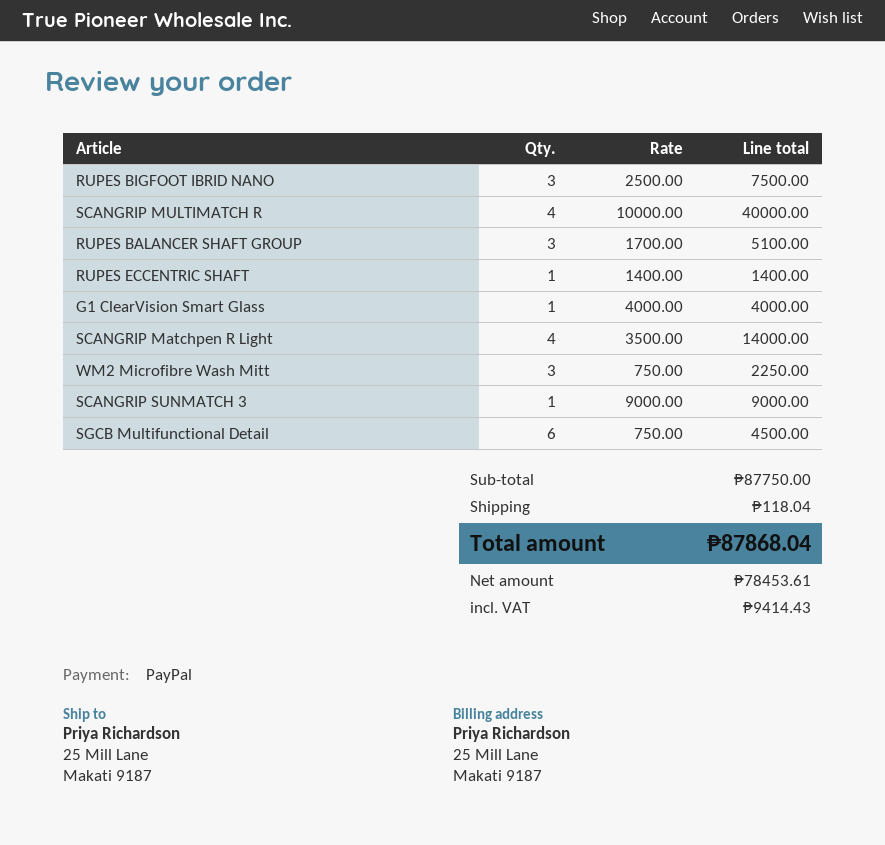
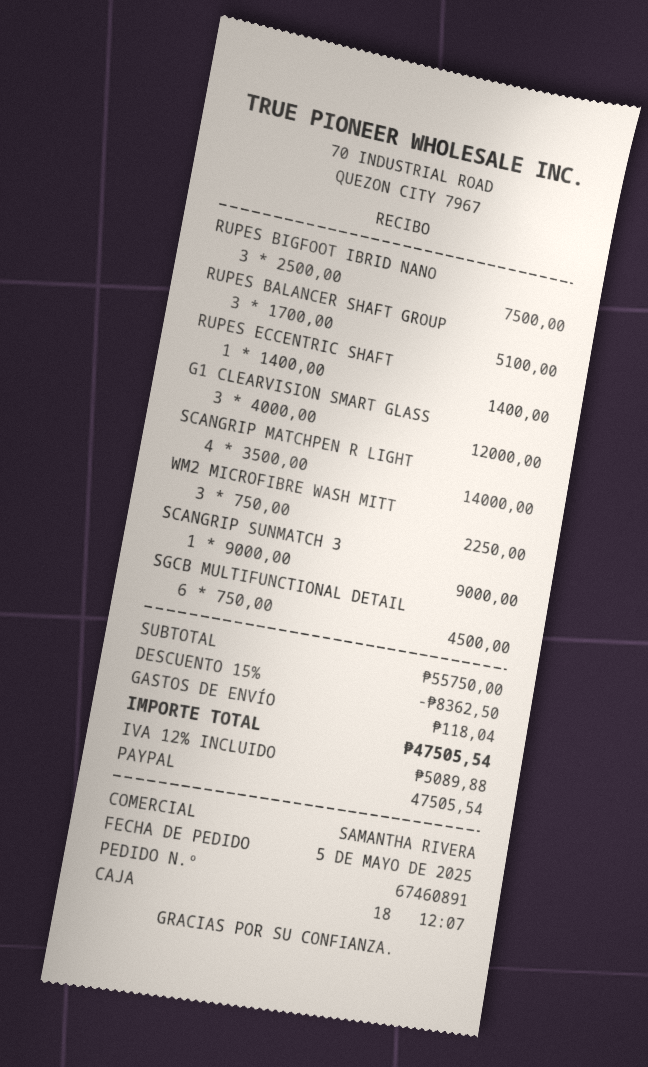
SCANGRIP MULTIMATCH R: 4 x 10000.00 = 40000.00 -> none
G1 ClearVision Smart Glass: 1 x 4000.00 = 4000.00 -> 3 x 4000.00 = 12000.00
subtotal: 87750.00 -> 55750.00
discount: none -> 15% = 8362.50
tax: 9414.43 -> 5089.88
total: 87868.04 -> 47505.54

